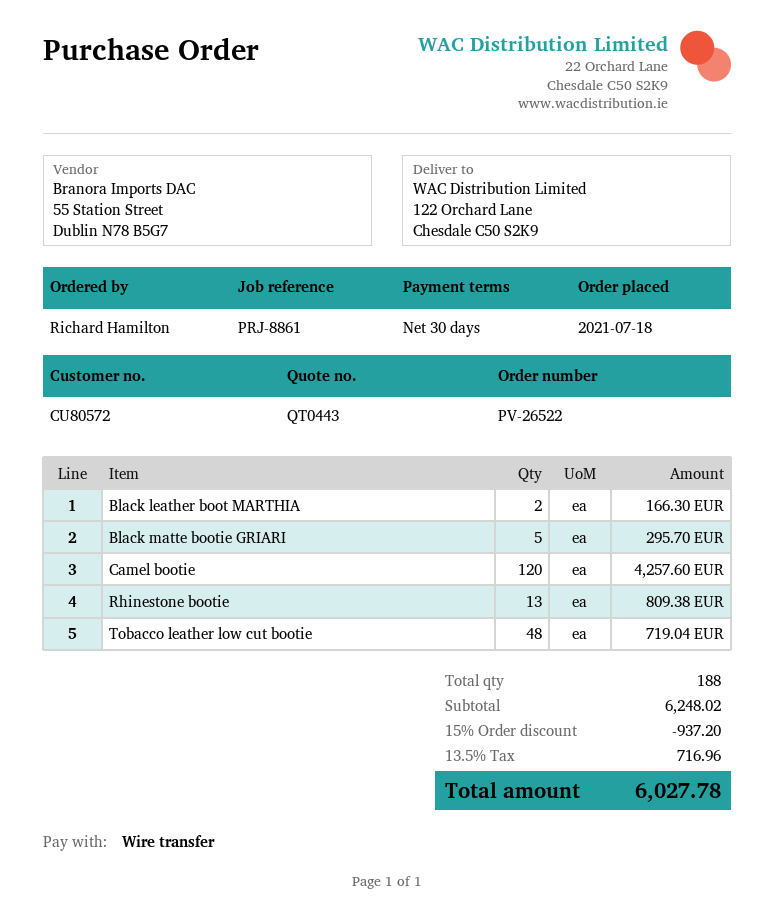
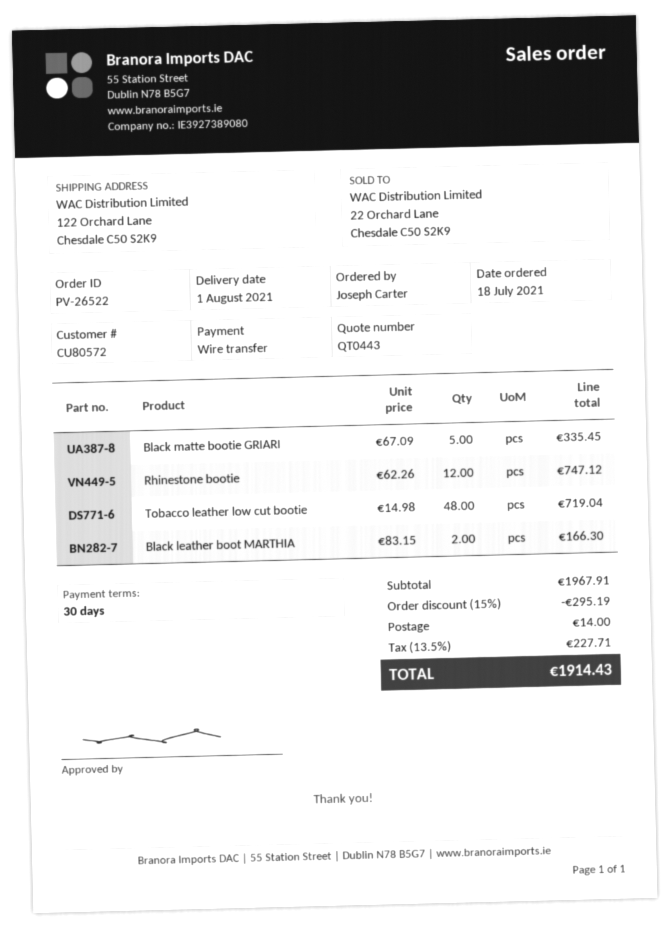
ordered by: Richard Hamilton -> Joseph Carter
Black matte bootie GRIARI: 5 for 295.70 -> 5 for 335.45
Camel bootie: 120 for 4257.60 -> none
Rhinestone bootie: 13 for 809.38 -> 12 for 747.12
subtotal: 6248.02 -> 1967.91
discount: 15% = 937.20 -> 15% = 295.19
shipping: none -> 14.00
tax: 13.5% = 716.96 -> 13.5% = 227.71
total: 6027.78 -> 1914.43

